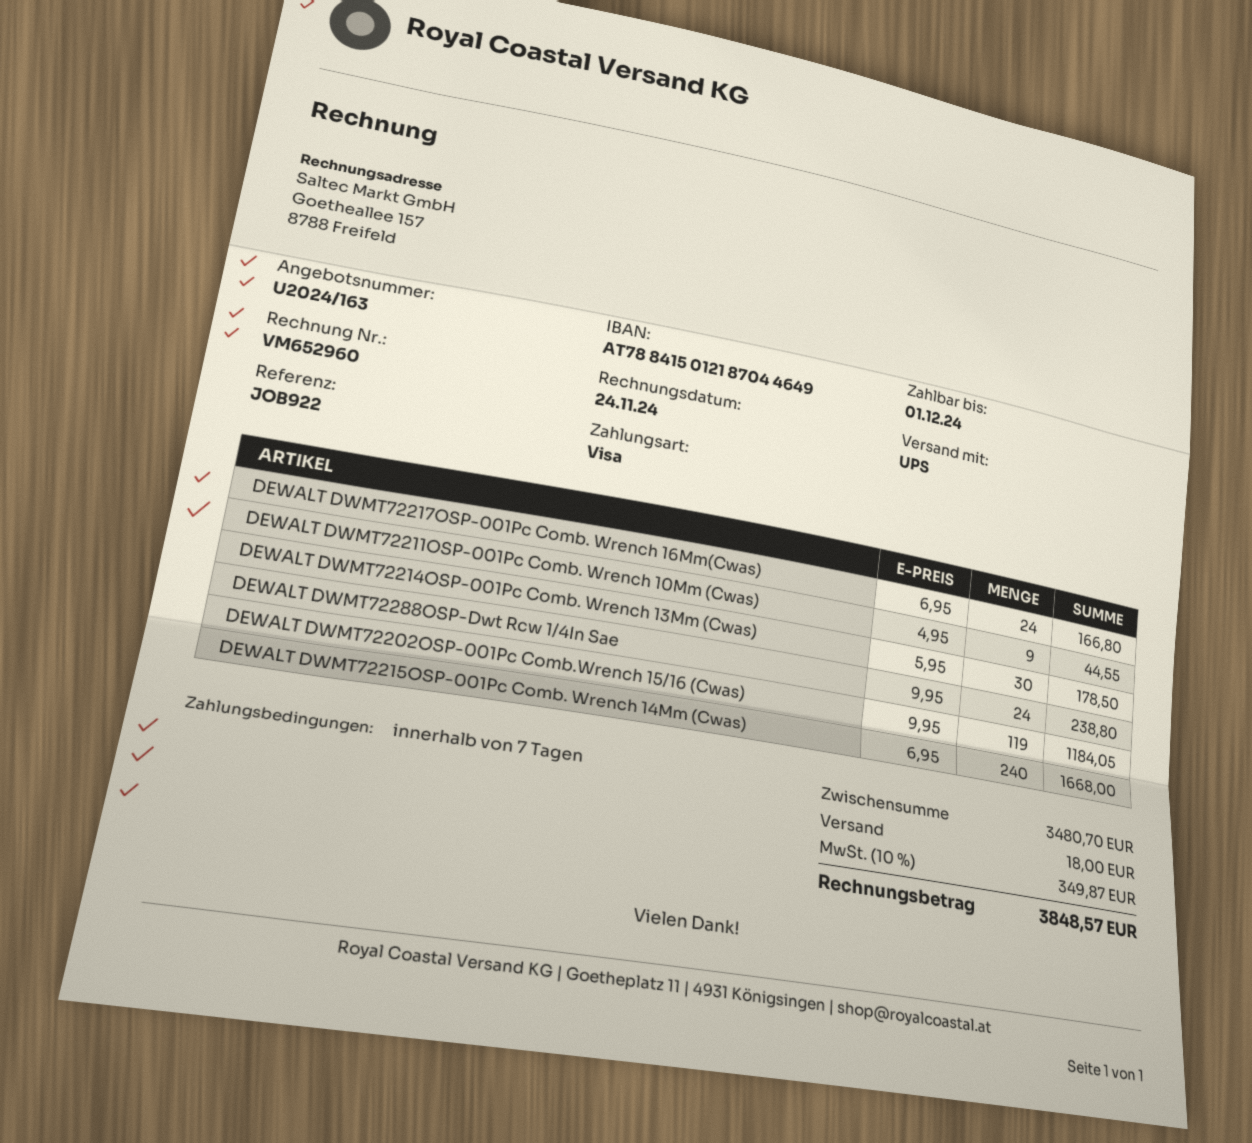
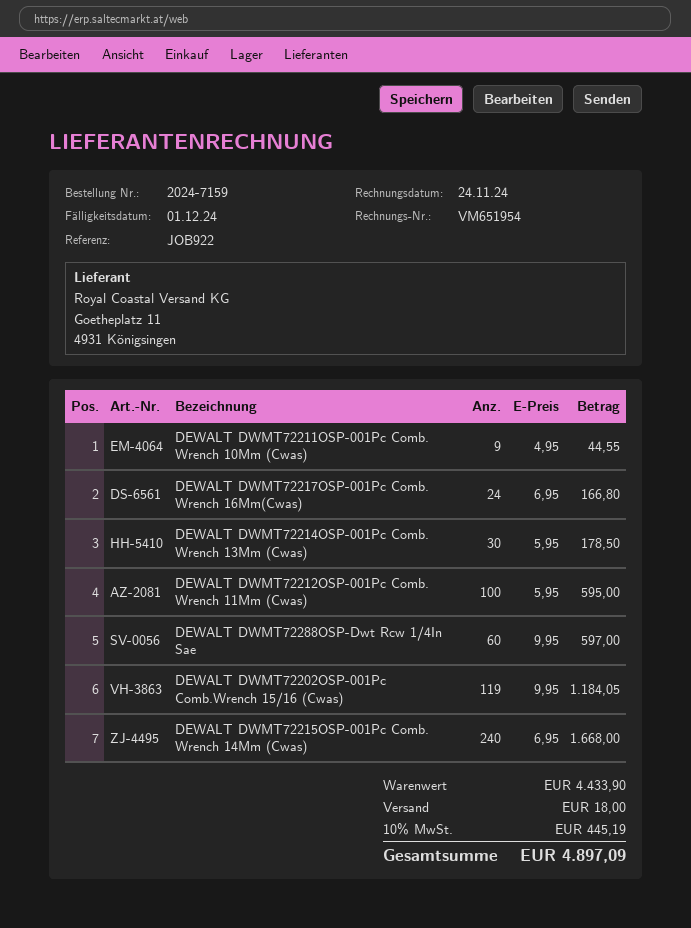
invoice number: VM652960 -> VM651954
DEWALT DWMT72288OSP-Dwt Rcw 1/4In Sae: 24 x 9.95 = 238.80 -> 60 x 9.95 = 597.00
DEWALT DWMT72212OSP-001Pc Comb. Wrench 11Mm (Cwas): none -> 100 x 5.95 = 595.00
subtotal: 3480.70 -> 4433.90
tax: 10% = 349.87 -> 10% = 445.19
total: 3848.57 -> 4897.09

